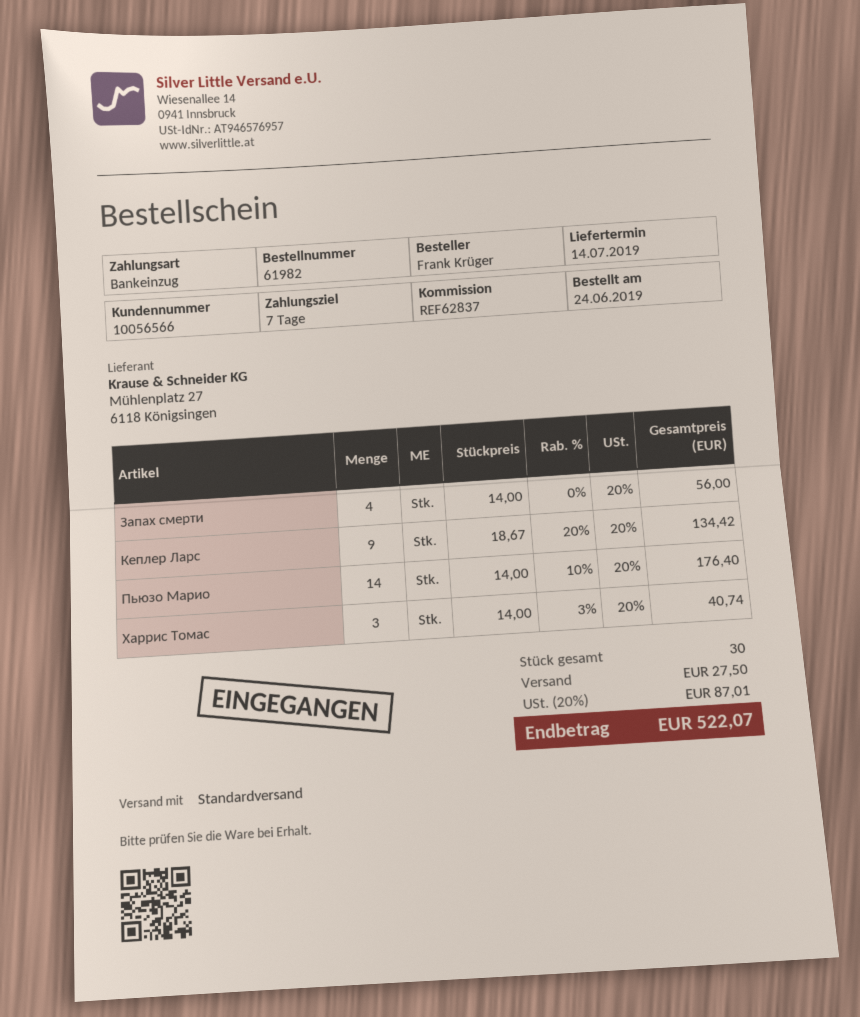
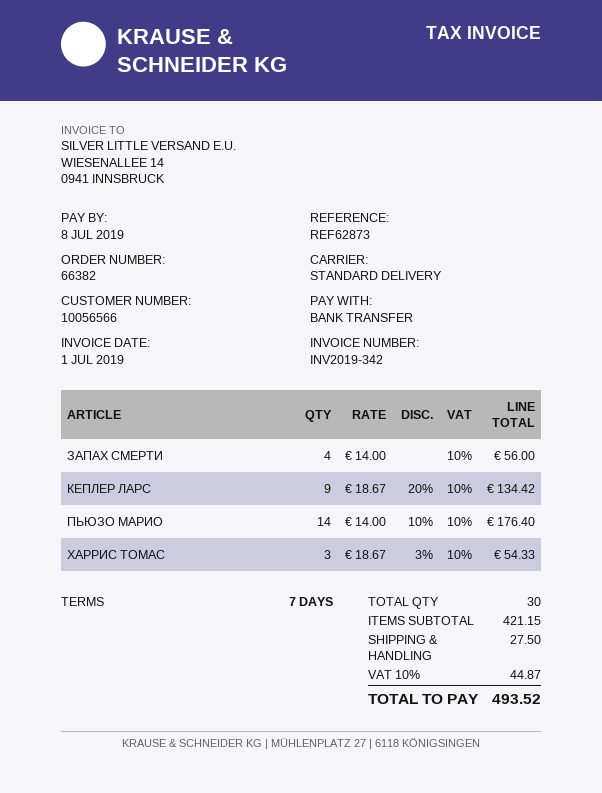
order number: 61982 -> 66382
reference: REF62837 -> REF62873
payment method: direct debit -> bank transfer
Харрис Томас: 3 x 14.00 - 3% = 40.74 -> 3 x 18.67 - 3% = 54.33
tax: 20% = 87.01 -> 10% = 44.87
total: 522.07 -> 493.52

